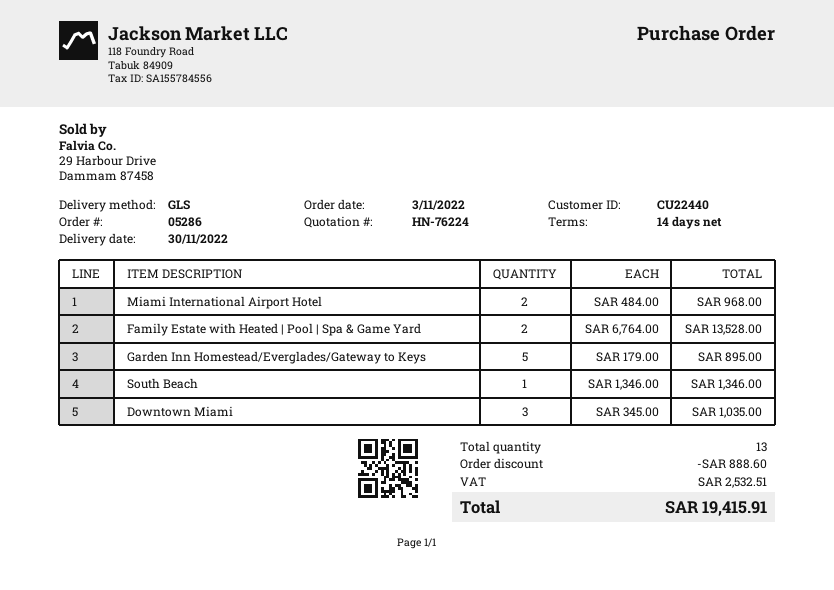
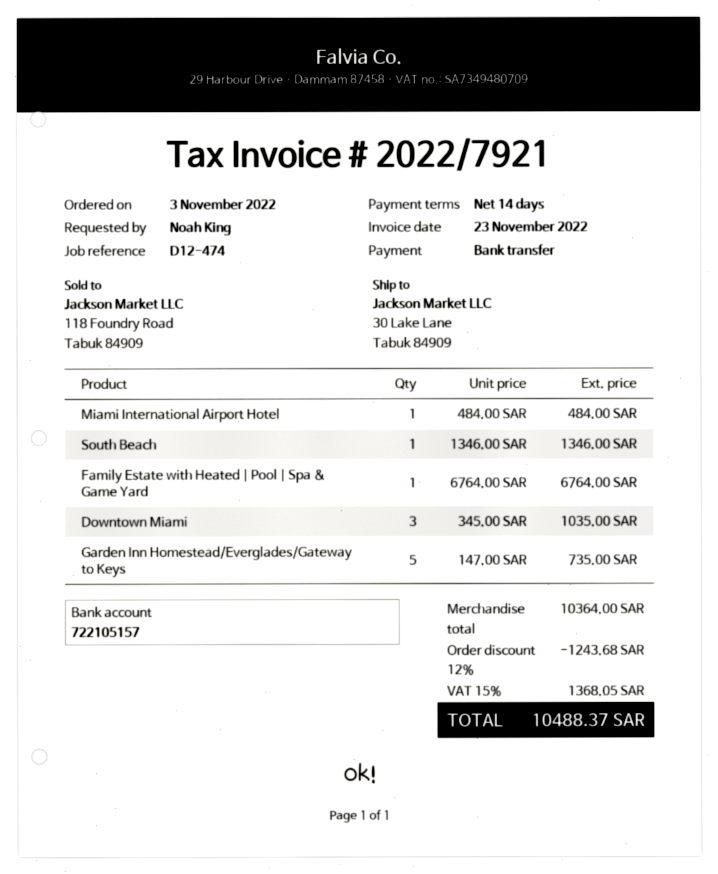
Miami International Airport Hotel: 2 x 484.00 = 968.00 -> 1 x 484.00 = 484.00
Family Estate with Heated | Pool | Spa & Game Yard: 2 x 6764.00 = 13528.00 -> 1 x 6764.00 = 6764.00
Garden Inn Homestead/Everglades/Gateway to Keys: 5 x 179.00 = 895.00 -> 5 x 147.00 = 735.00
discount: 888.60 -> 1243.68
tax: 2532.51 -> 1368.05
total: 19415.91 -> 10488.37

